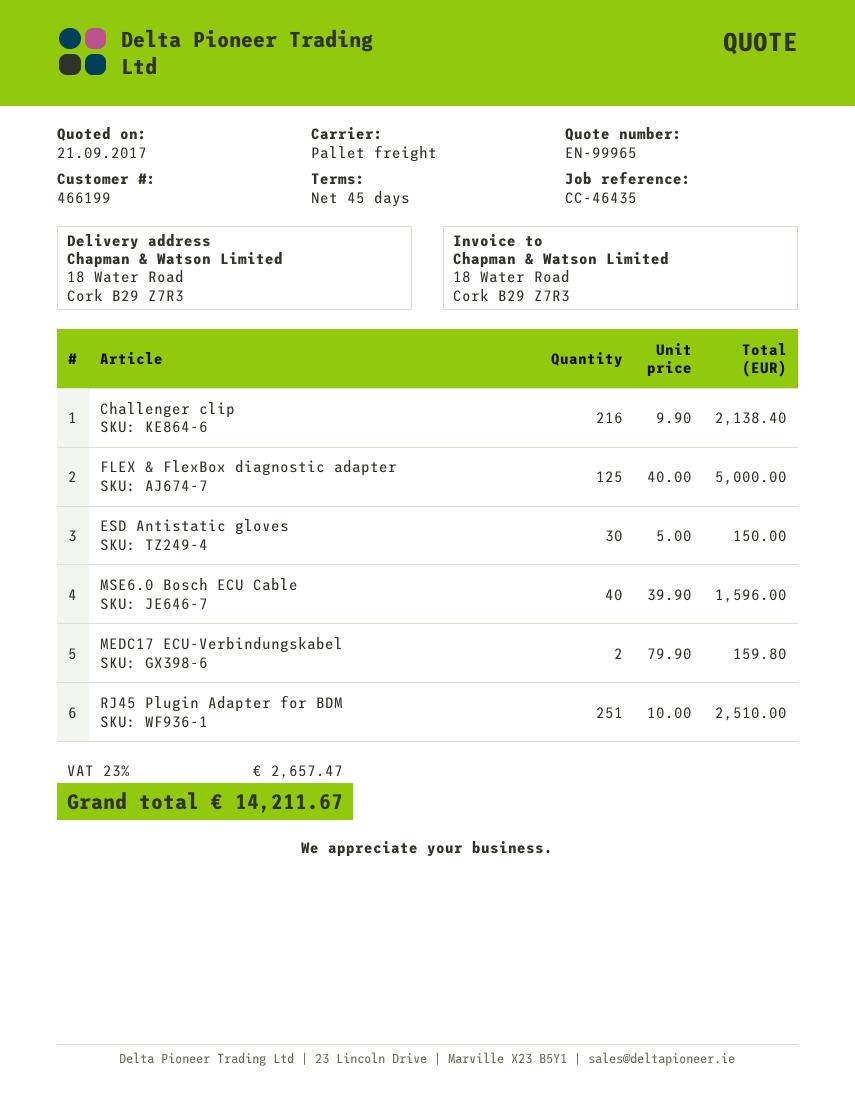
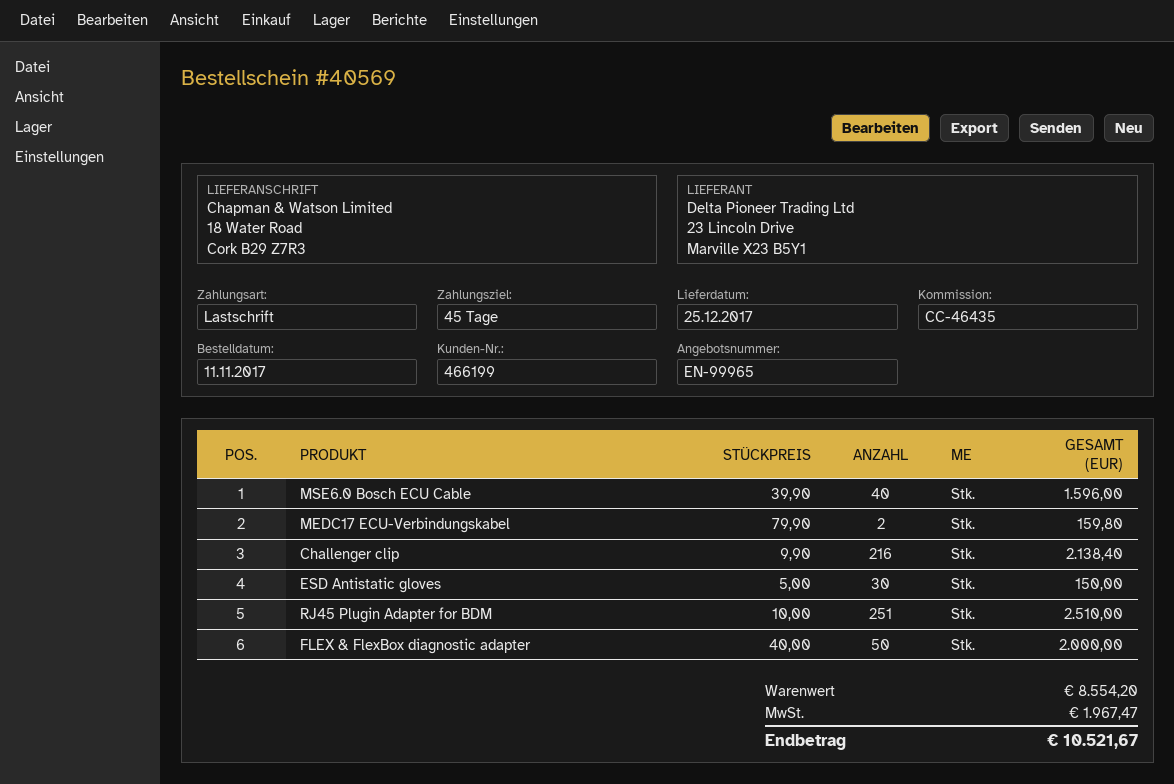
FLEX & FlexBox diagnostic adapter: 125 x 40.00 = 5000.00 -> 50 x 40.00 = 2000.00
tax: 2657.47 -> 1967.47
total: 14211.67 -> 10521.67

